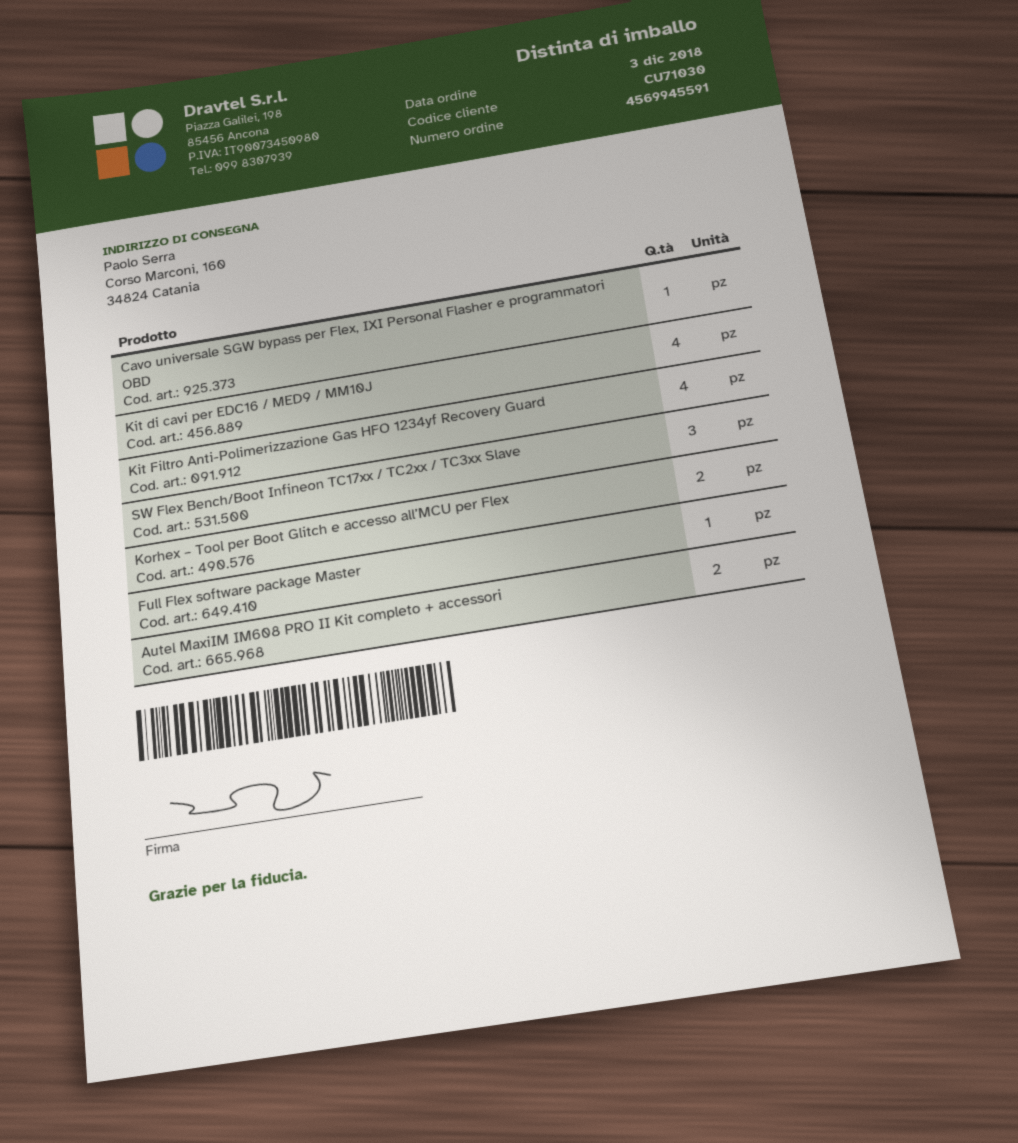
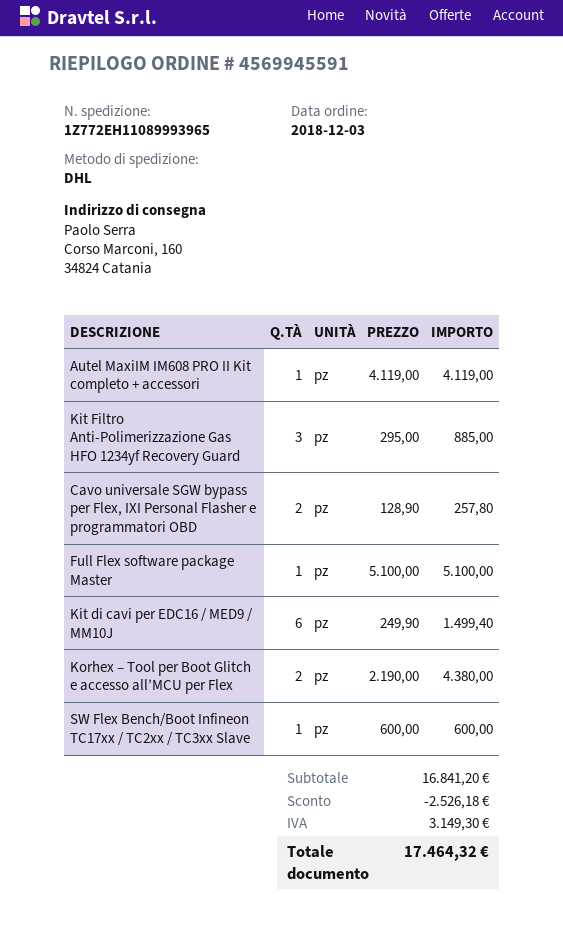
Cavo universale SGW bypass per Flex, IXI Personal Flasher e programmatori OBD: 1 -> 2
Kit di cavi per EDC16 / MED9 / MM10J: 4 -> 6
Kit Filtro Anti-Polimerizzazione Gas HFO 1234yf Recovery Guard: 4 -> 3
SW Flex Bench/Boot Infineon TC17xx / TC2xx / TC3xx Slave: 3 -> 1
Autel MaxiIM IM608 PRO II Kit completo + accessori: 2 -> 1

